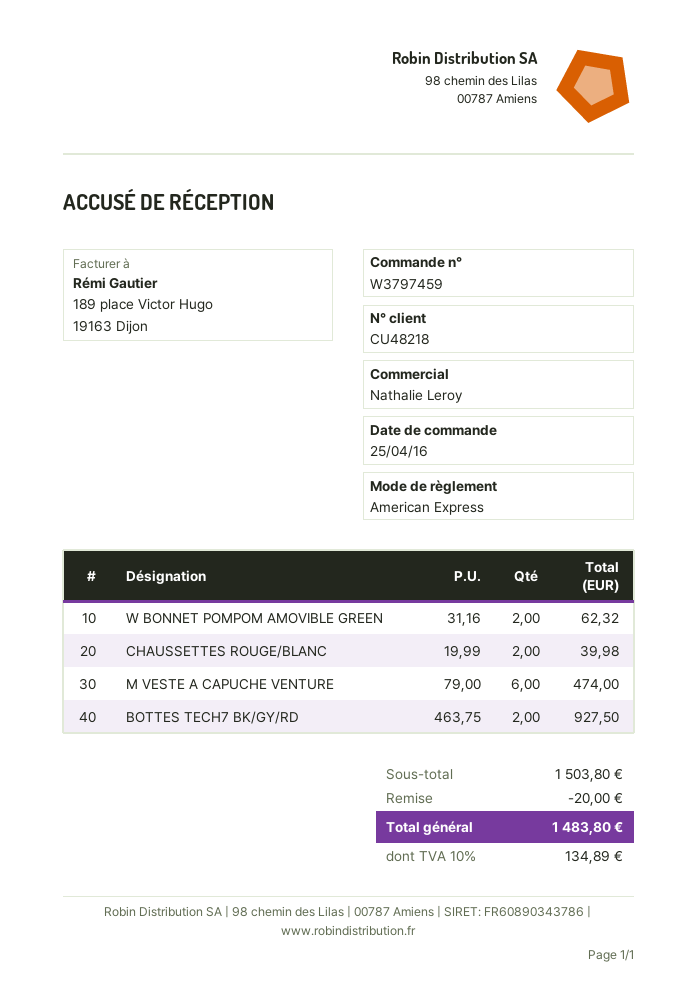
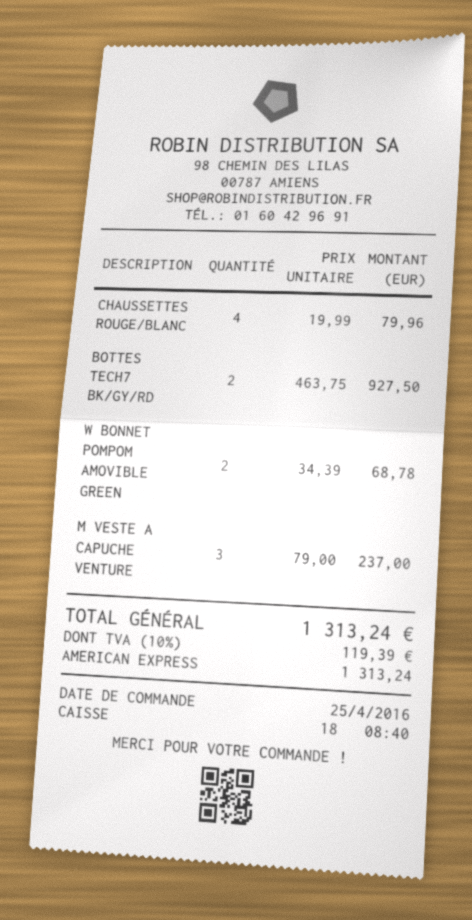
W BONNET POMPOM AMOVIBLE GREEN: 2 x 31.16 = 62.32 -> 2 x 34.39 = 68.78
CHAUSSETTES ROUGE/BLANC: 2 x 19.99 = 39.98 -> 4 x 19.99 = 79.96
M VESTE A CAPUCHE VENTURE: 6 x 79.00 = 474.00 -> 3 x 79.00 = 237.00
discount: 20.00 -> none
tax: 10% = 134.89 -> 10% = 119.39
total: 1483.80 -> 1313.24

